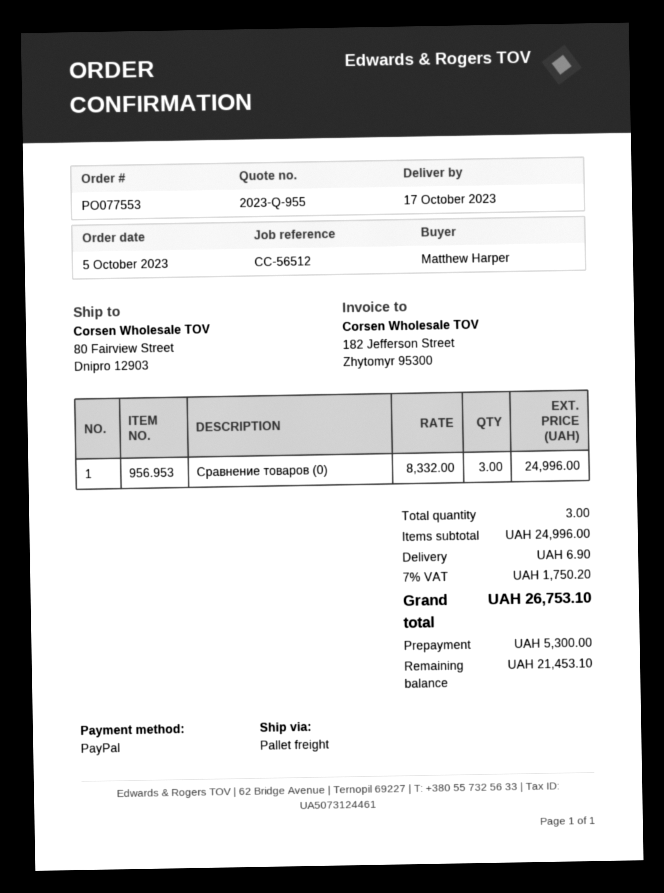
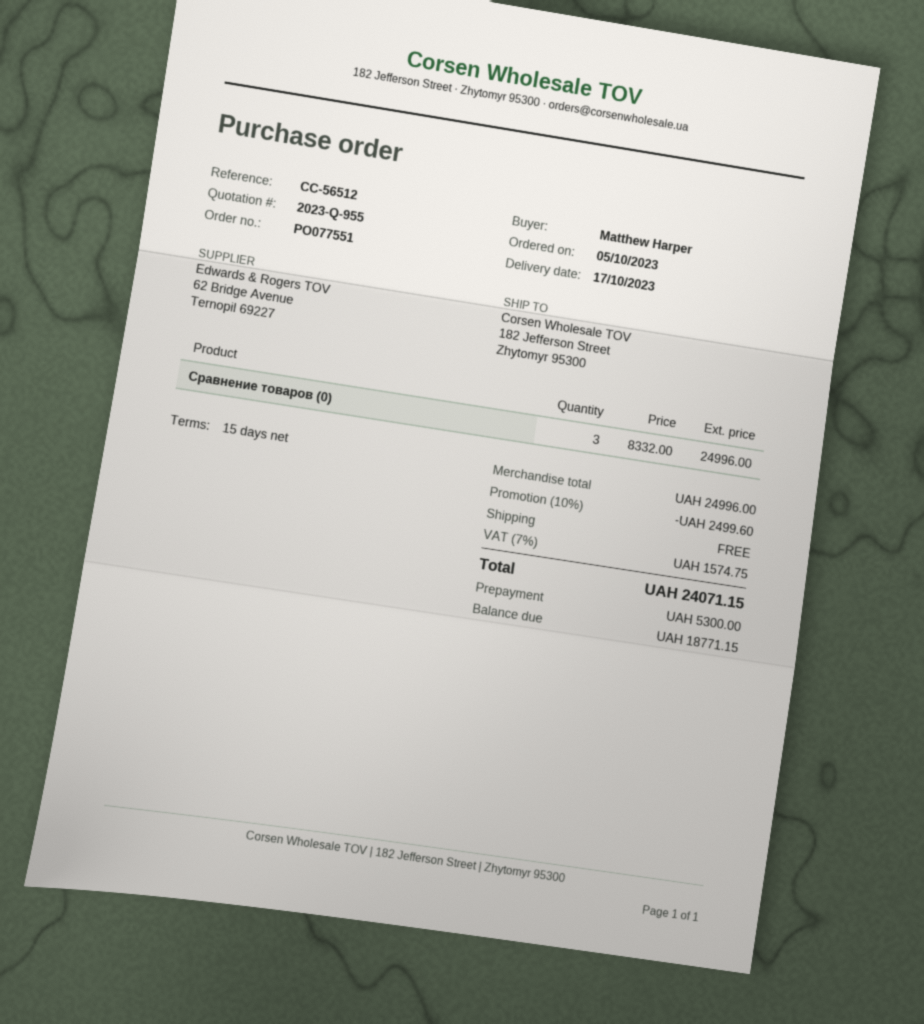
order number: PO077553 -> PO077551
ship to: 80 Fairview Street, Dnipro 12903 -> 182 Jefferson Street, Zhytomyr 95300
discount: none -> 10% = 2499.60
shipping: 6.90 -> 0.00
tax: 7% = 1750.20 -> 7% = 1574.75
total: 26753.10 -> 24071.15
balance: 21453.10 -> 18771.15

